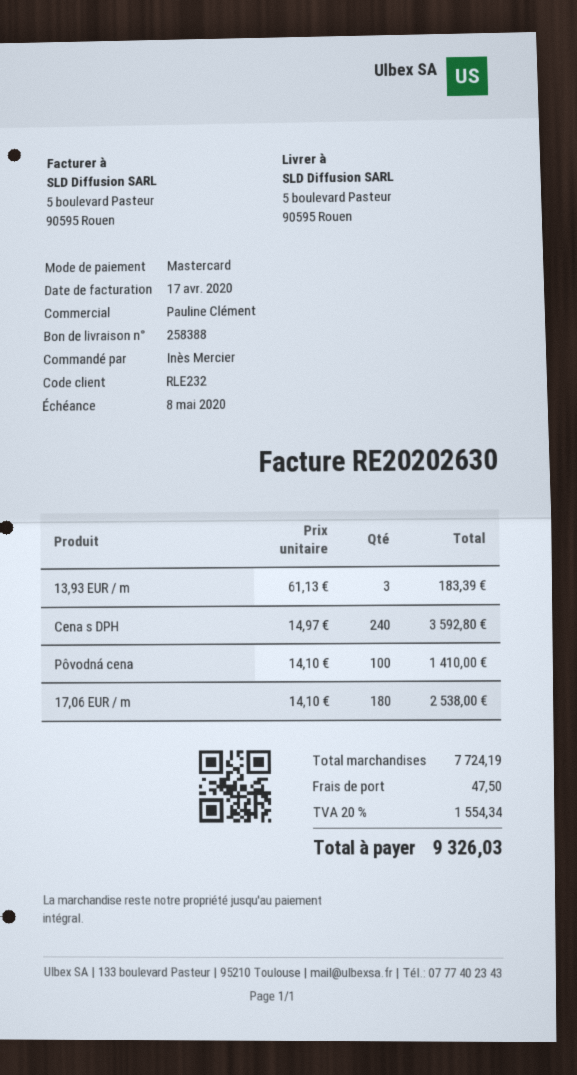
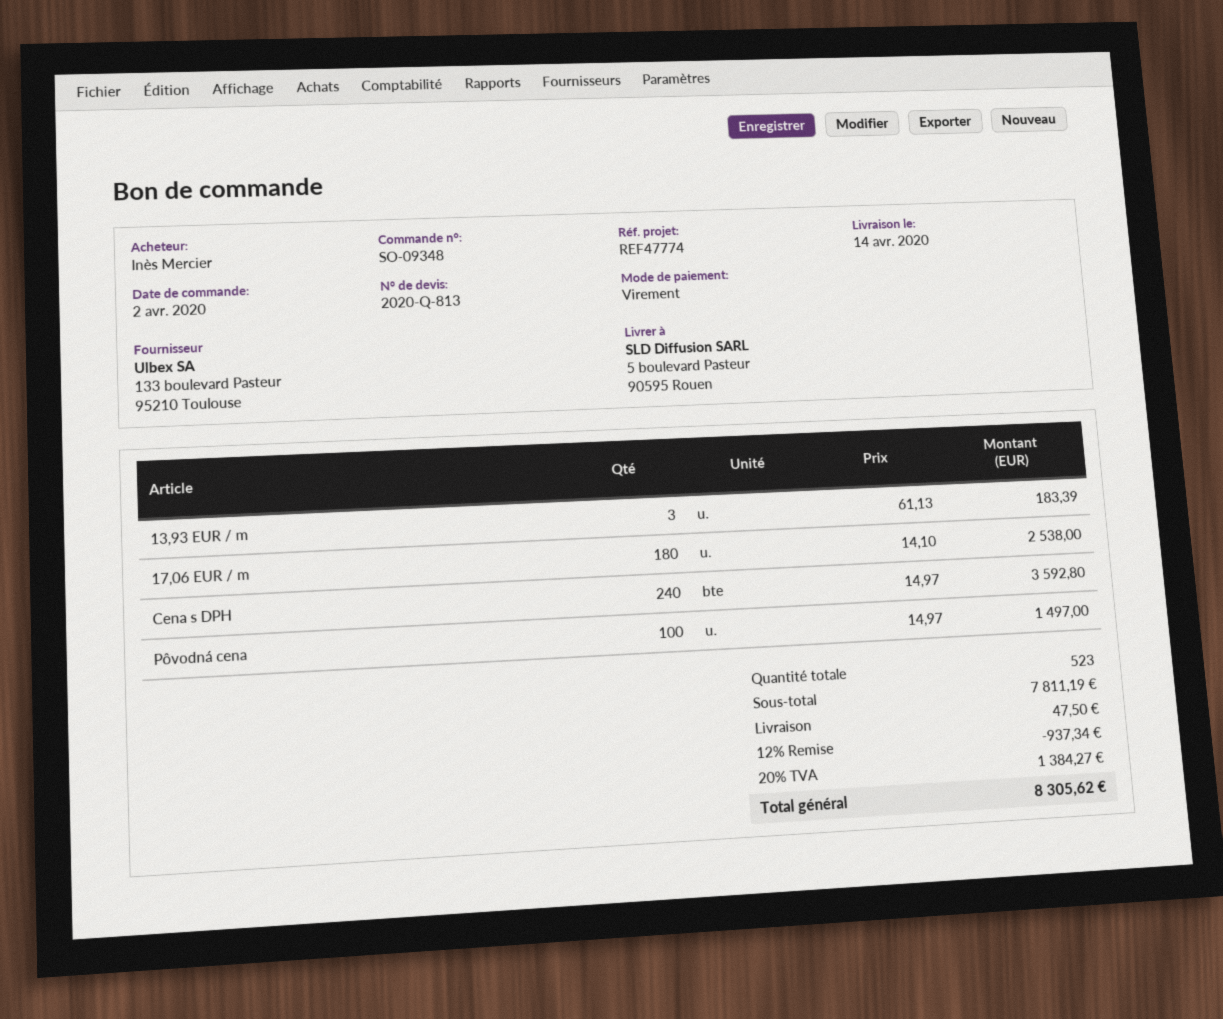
payment method: Mastercard -> bank transfer
Pôvodná cena: 100 x 14.10 = 1410.00 -> 100 x 14.97 = 1497.00
subtotal: 7724.19 -> 7811.19
discount: none -> 12% = 937.34
tax: 20% = 1554.34 -> 20% = 1384.27
total: 9326.03 -> 8305.62

